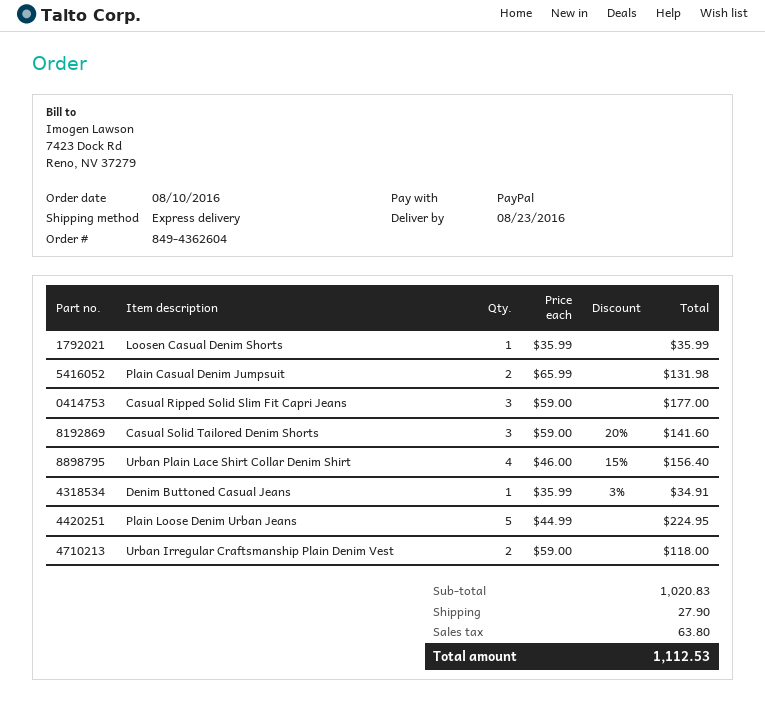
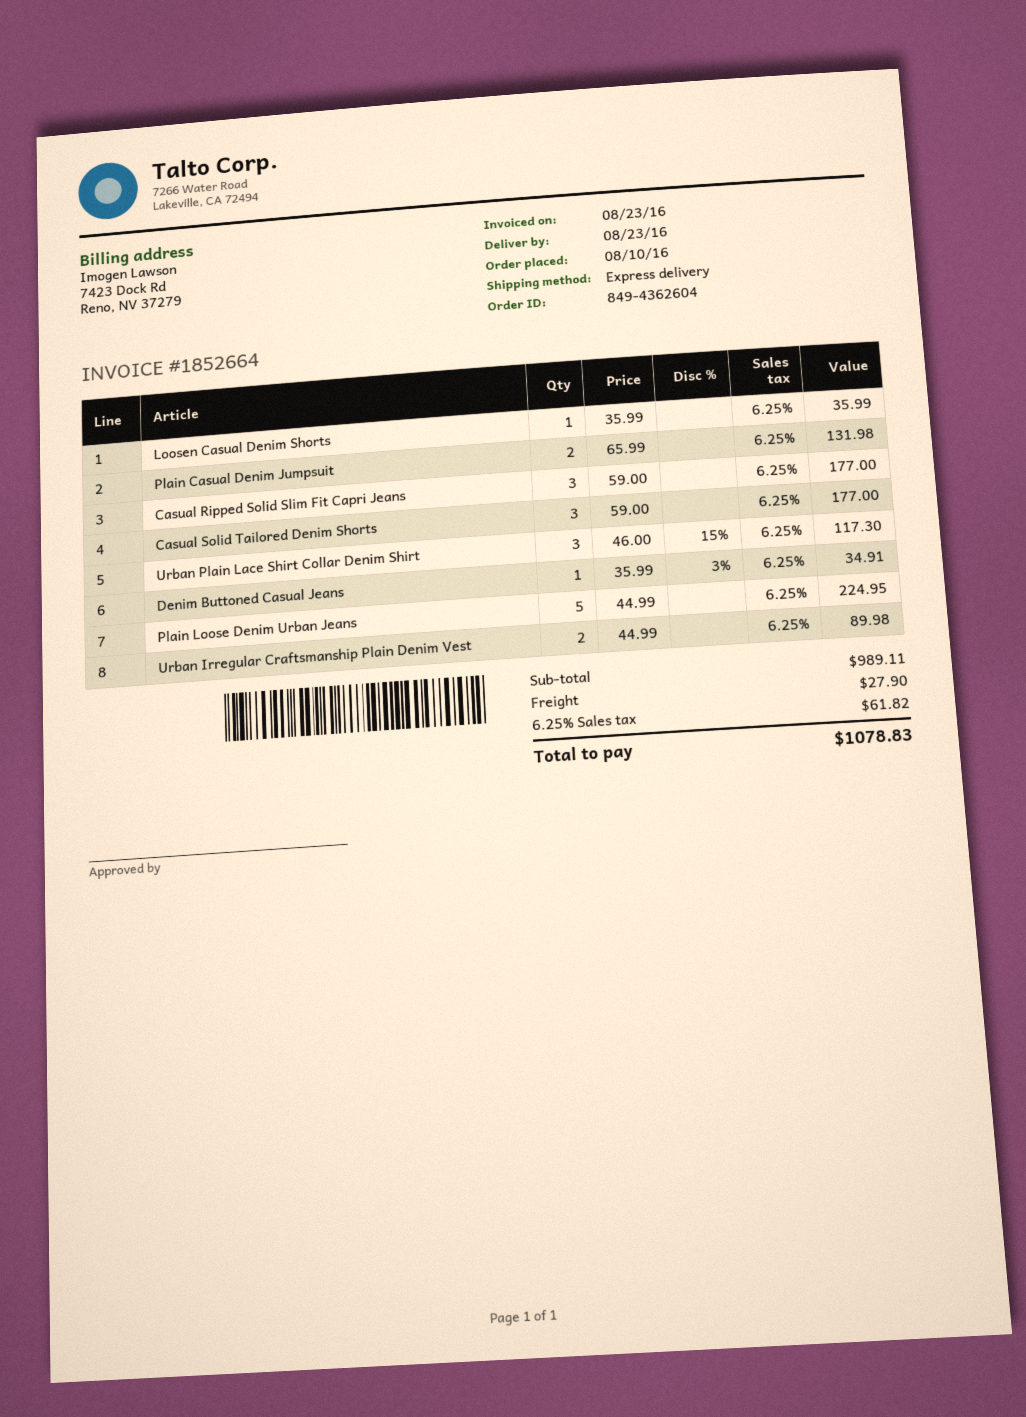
Casual Solid Tailored Denim Shorts: 3 x 59.00 - 20% = 141.60 -> 3 x 59.00 = 177.00
Urban Plain Lace Shirt Collar Denim Shirt: 4 x 46.00 - 15% = 156.40 -> 3 x 46.00 - 15% = 117.30
Urban Irregular Craftsmanship Plain Denim Vest: 2 x 59.00 = 118.00 -> 2 x 44.99 = 89.98
subtotal: 1020.83 -> 989.11
tax: 63.80 -> 61.82
total: 1112.53 -> 1078.83

